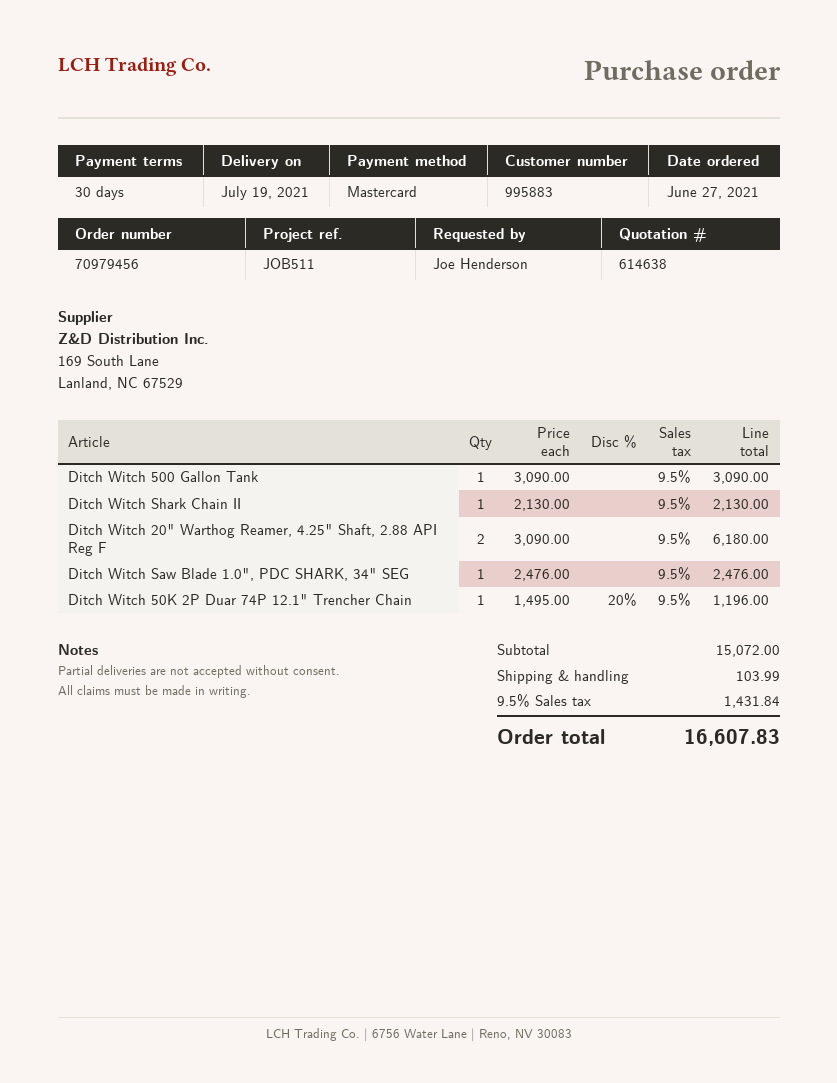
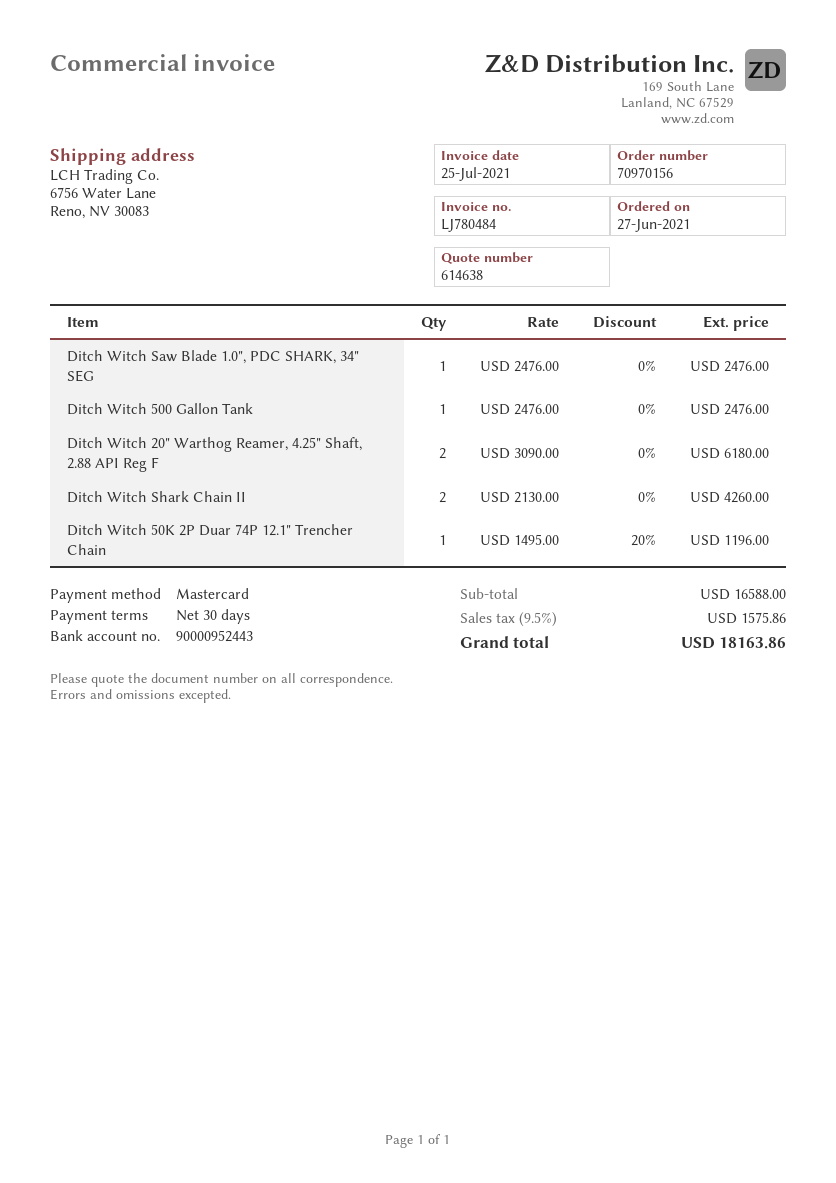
order number: 70979456 -> 70970156
Ditch Witch 500 Gallon Tank: 1 x 3090.00 = 3090.00 -> 1 x 2476.00 = 2476.00
Ditch Witch Shark Chain II: 1 x 2130.00 = 2130.00 -> 2 x 2130.00 = 4260.00
subtotal: 15072.00 -> 16588.00
shipping: 103.99 -> none
tax: 9.5% = 1431.84 -> 9.5% = 1575.86
total: 16607.83 -> 18163.86

